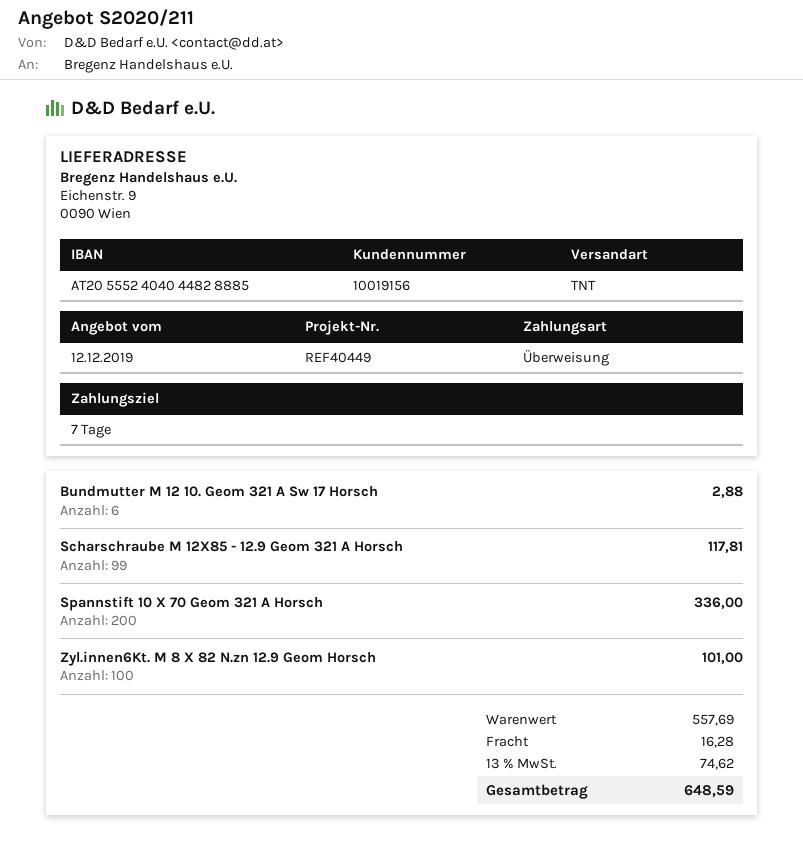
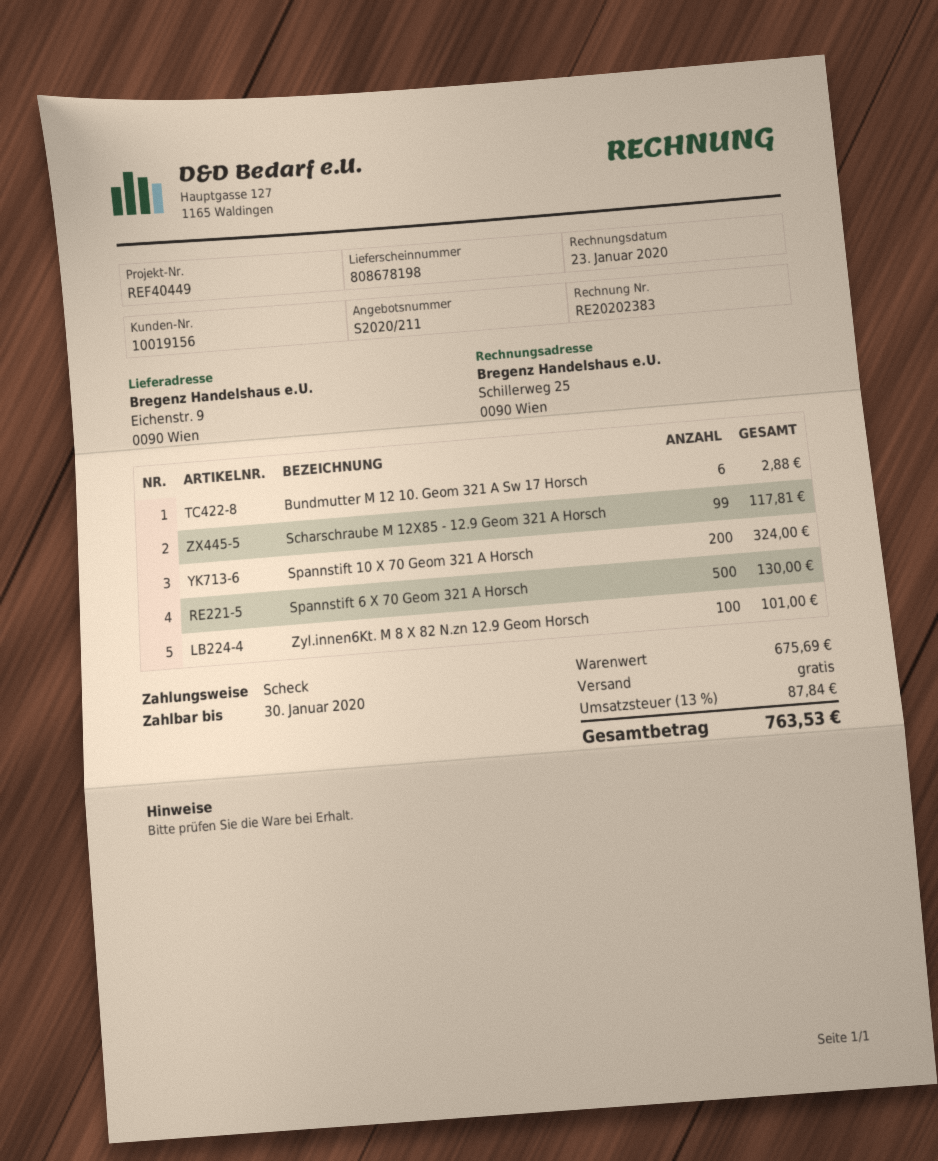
payment method: bank transfer -> cheque
Spannstift 10 X 70 Geom 321 A Horsch: 200 for 336.00 -> 200 for 324.00
Spannstift 6 X 70 Geom 321 A Horsch: none -> 500 for 130.00
subtotal: 557.69 -> 675.69
shipping: 16.28 -> 0.00
tax: 13% = 74.62 -> 13% = 87.84
total: 648.59 -> 763.53

